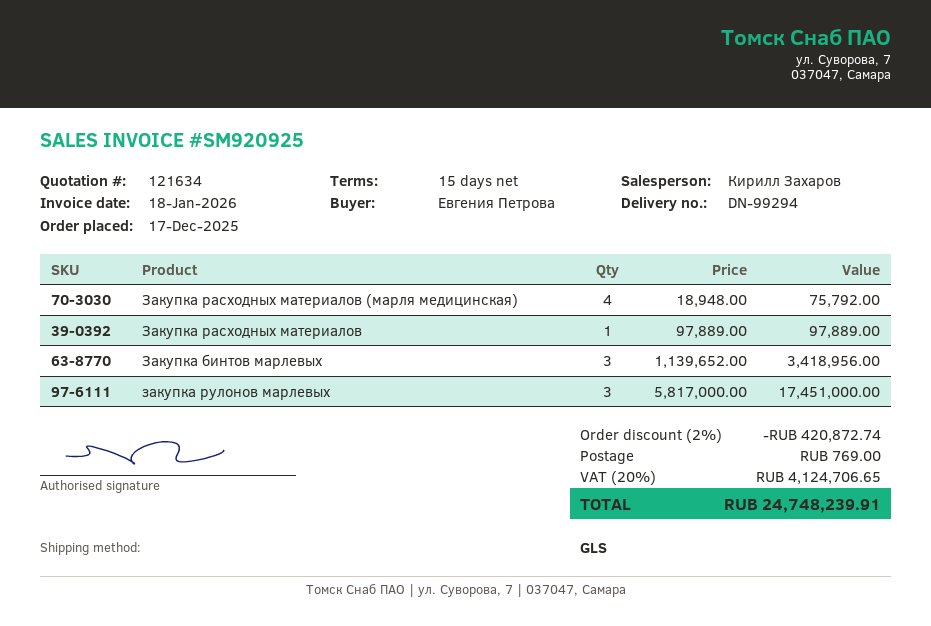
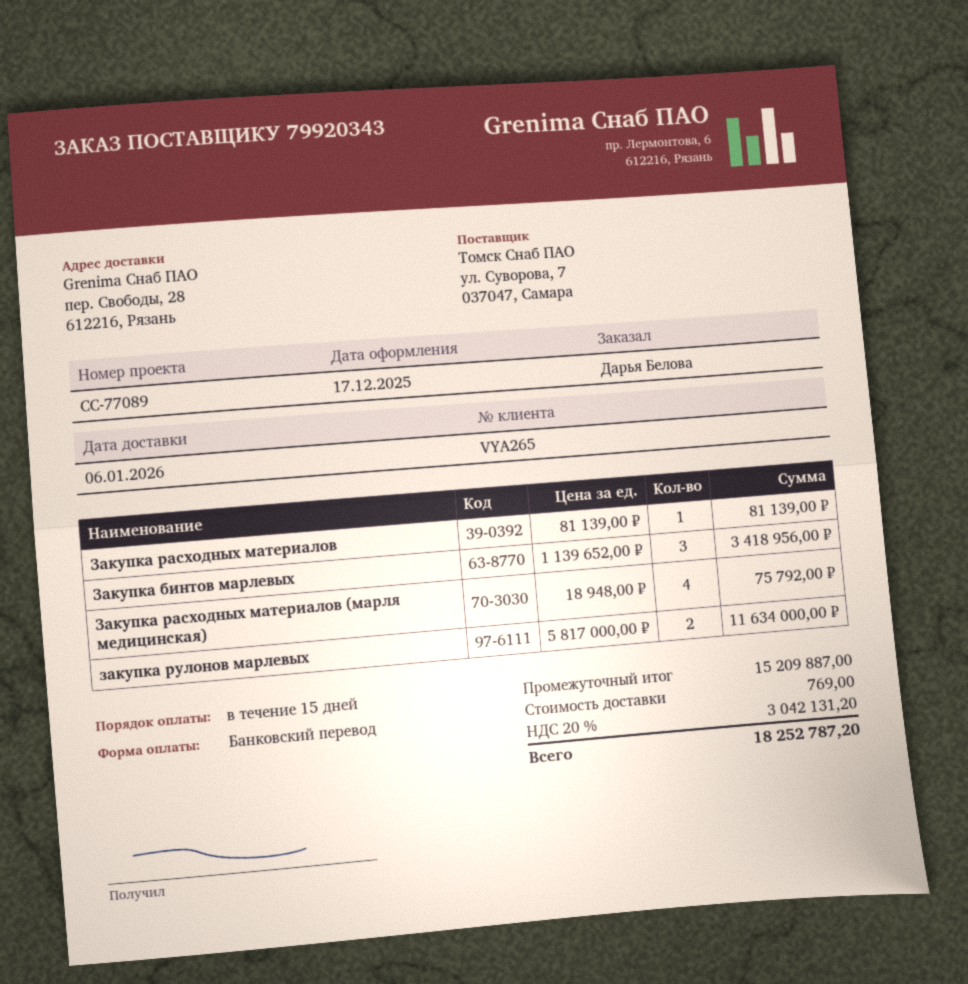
ordered by: Евгения Петрова -> Дарья Белова
Закупка расходных материалов: 1 x 97889.00 = 97889.00 -> 1 x 81139.00 = 81139.00
закупка рулонов марлевых: 3 x 5817000.00 = 17451000.00 -> 2 x 5817000.00 = 11634000.00
discount: 2% = 420872.74 -> none
tax: 20% = 4124706.65 -> 20% = 3042131.20
total: 24748239.91 -> 18252787.20

